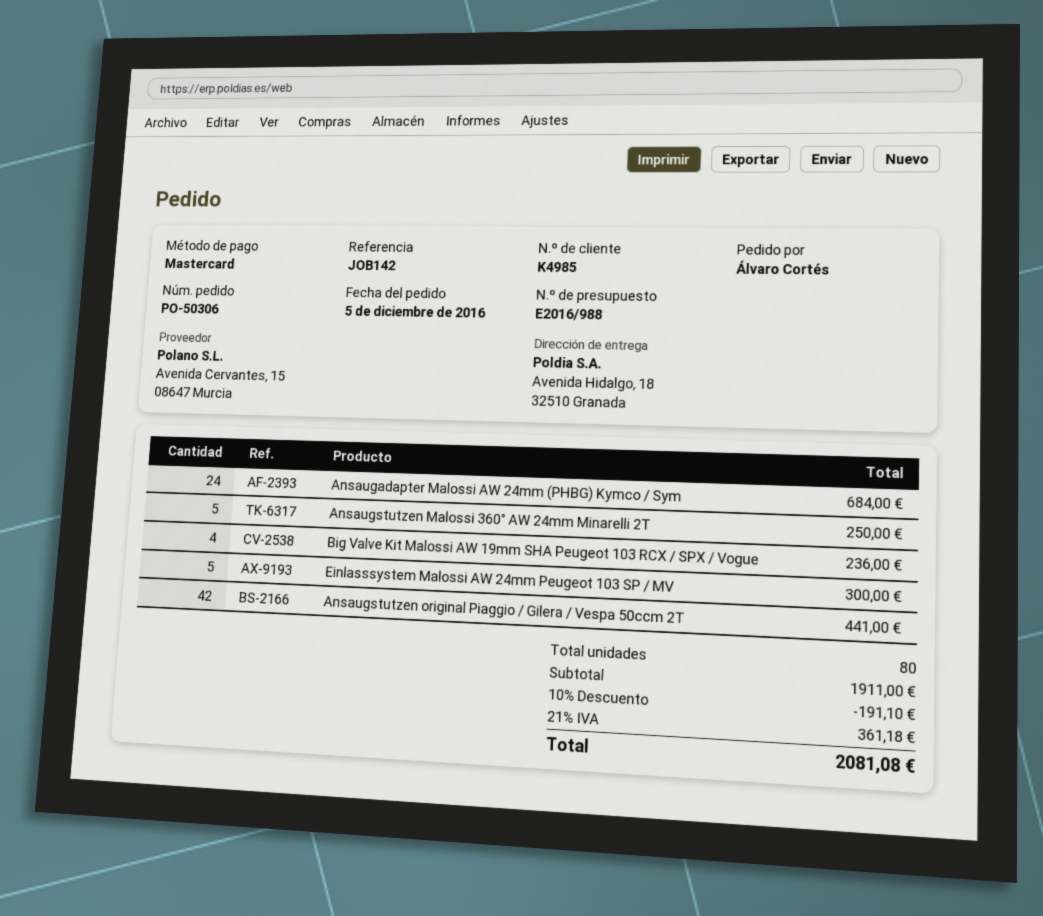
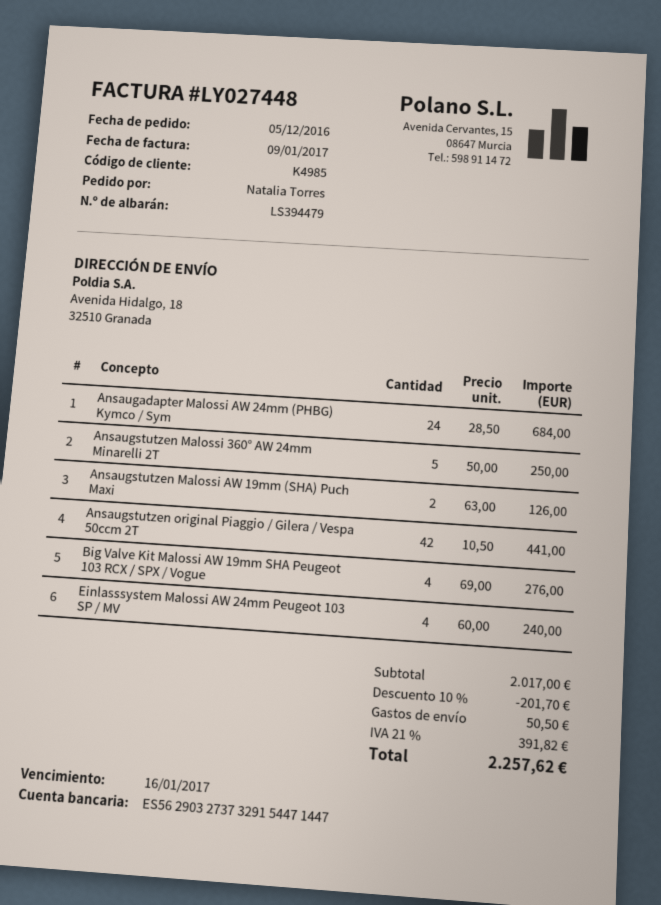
ordered by: Álvaro Cortés -> Natalia Torres
Big Valve Kit Malossi AW 19mm SHA Peugeot 103 RCX / SPX / Vogue: 4 for 236.00 -> 4 for 276.00
Einlasssystem Malossi AW 24mm Peugeot 103 SP / MV: 5 for 300.00 -> 4 for 240.00
Ansaugstutzen Malossi AW 19mm (SHA) Puch Maxi: none -> 2 for 126.00
subtotal: 1911.00 -> 2017.00
discount: 10% = 191.10 -> 10% = 201.70
shipping: none -> 50.50
tax: 21% = 361.18 -> 21% = 391.82
total: 2081.08 -> 2257.62

